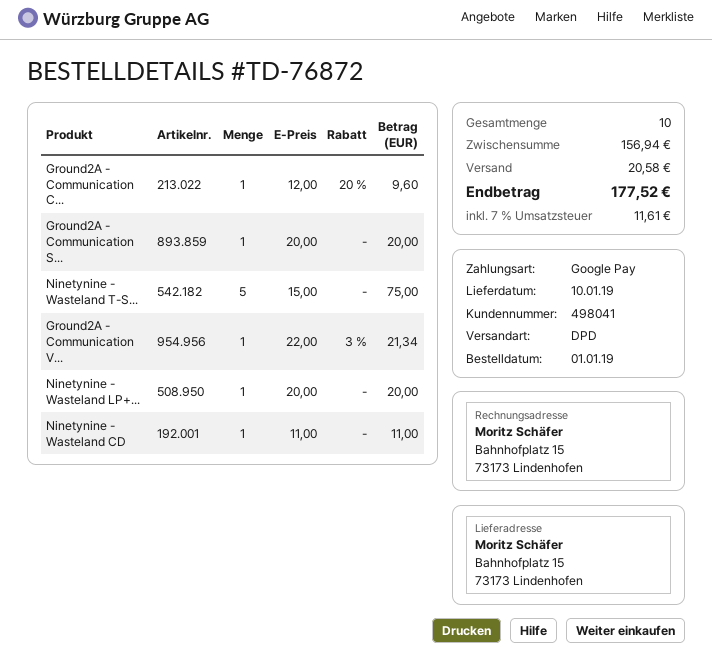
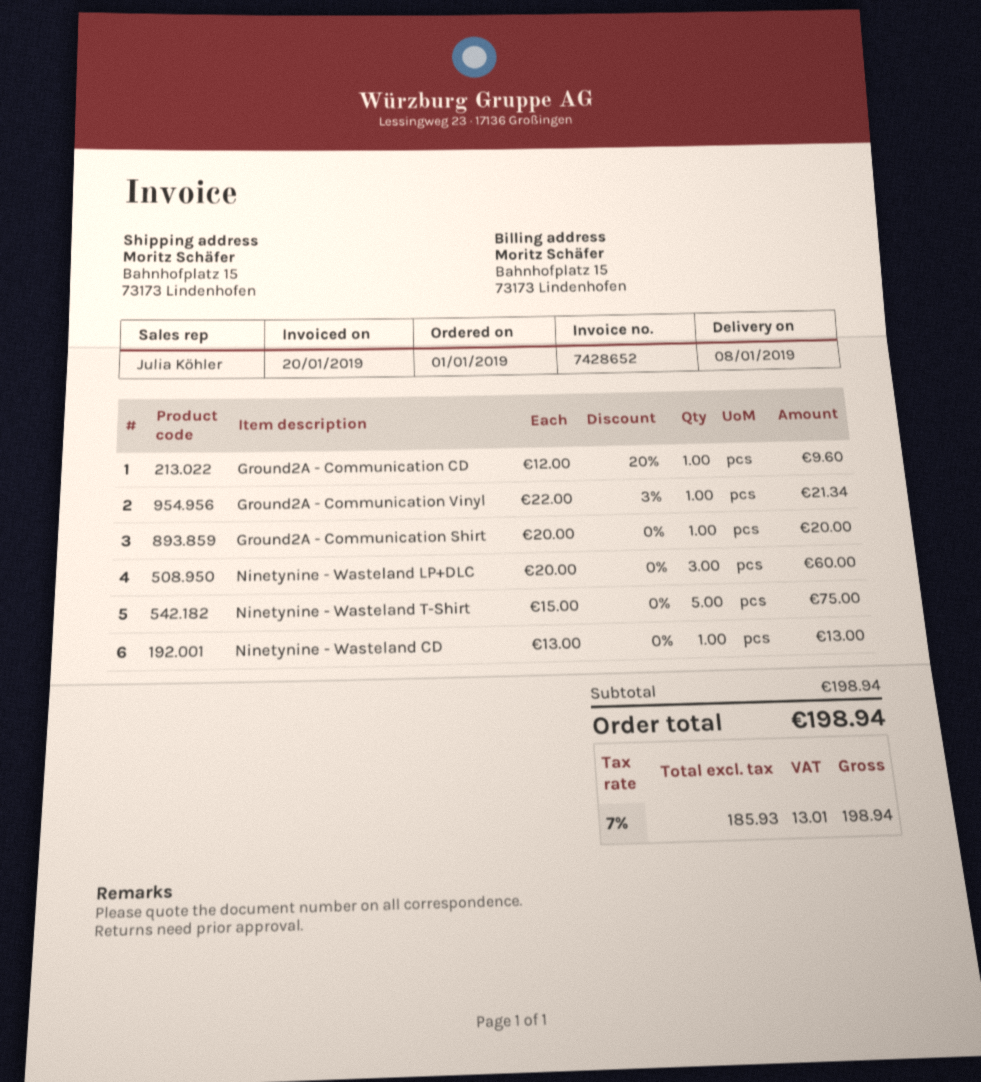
delivery date: 2019-01-10 -> 2019-01-08
Ninetynine - Wasteland LP+...: 1 x 20.00 = 20.00 -> 3 x 20.00 = 60.00
Ninetynine - Wasteland CD: 1 x 11.00 = 11.00 -> 1 x 13.00 = 13.00
subtotal: 156.94 -> 198.94
shipping: 20.58 -> none
tax: 7% = 11.61 -> 7% = 13.01
total: 177.52 -> 198.94

